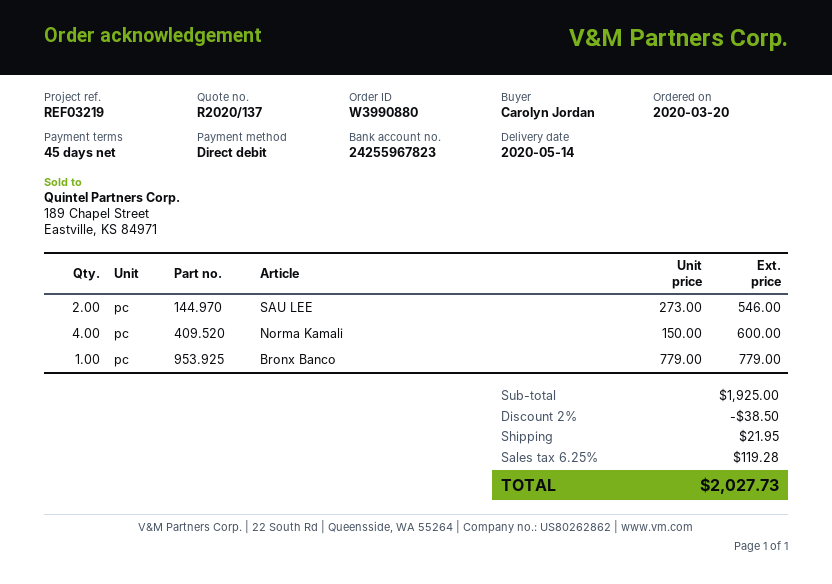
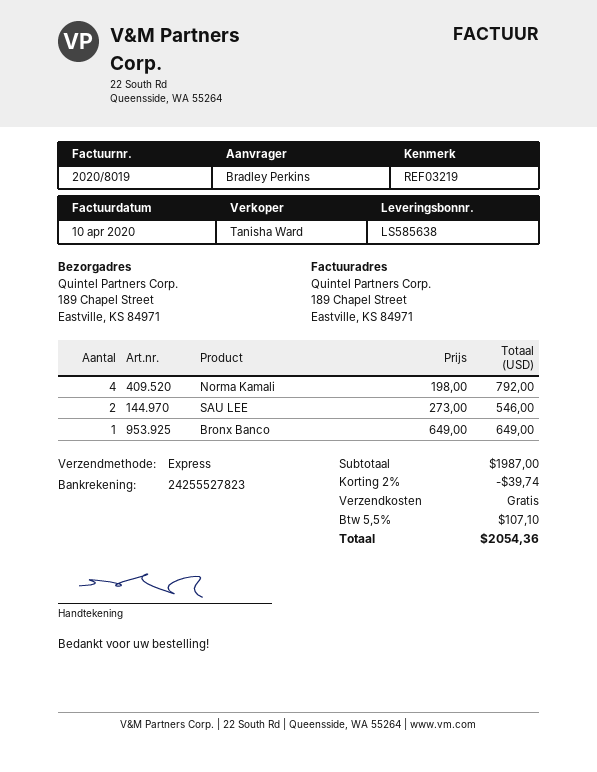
ordered by: Carolyn Jordan -> Bradley Perkins
bank account: 24255967823 -> 24255527823
Norma Kamali: 4 x 150.00 = 600.00 -> 4 x 198.00 = 792.00
Bronx Banco: 1 x 779.00 = 779.00 -> 1 x 649.00 = 649.00
subtotal: 1925.00 -> 1987.00
discount: 2% = 38.50 -> 2% = 39.74
shipping: 21.95 -> 0.00
tax: 6.25% = 119.28 -> 5.5% = 107.10
total: 2027.73 -> 2054.36

